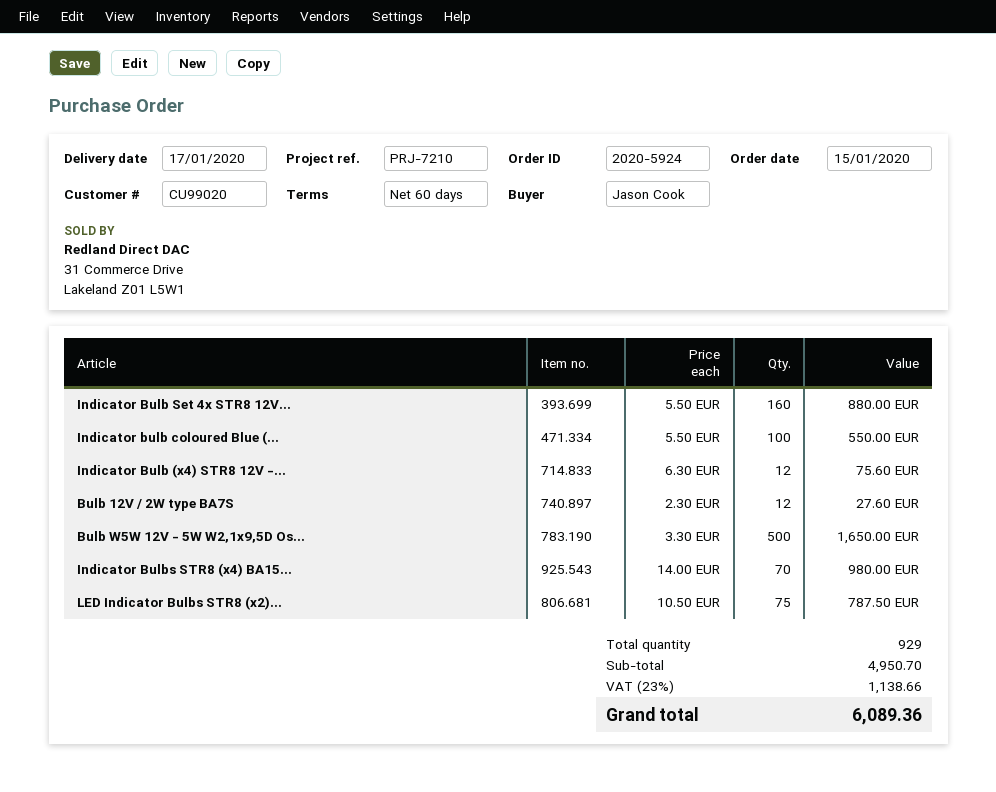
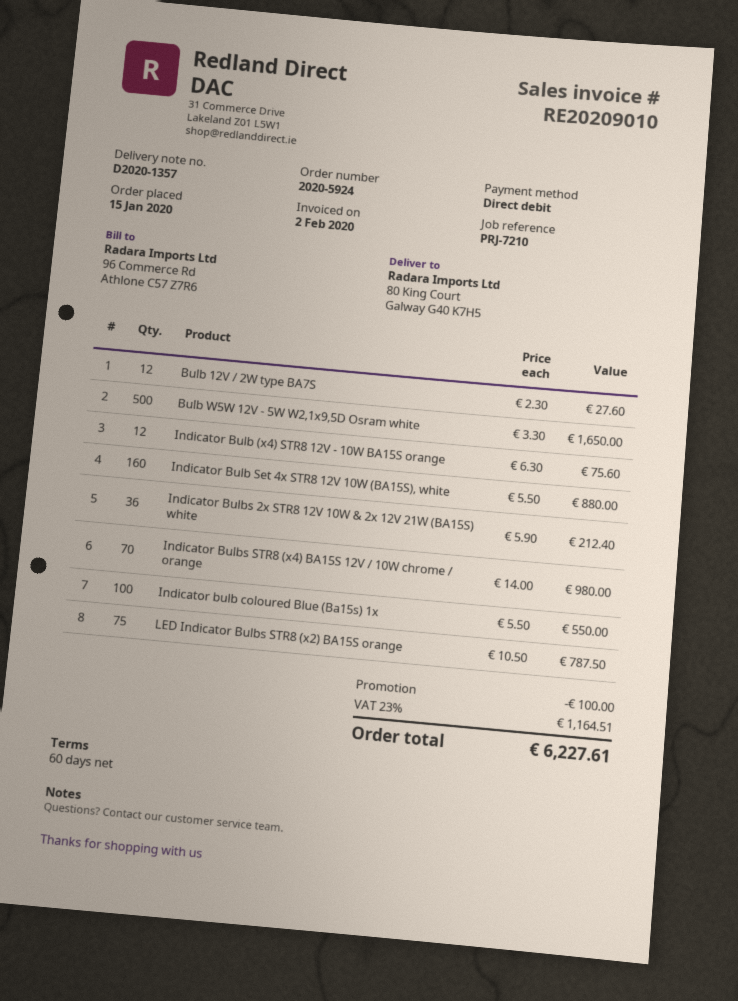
Indicator Bulbs 2x STR8 12V 10W & 2x 12V 21W (BA15S) white: none -> 36 x 5.90 = 212.40
discount: none -> 100.00
tax: 23% = 1138.66 -> 23% = 1164.51
total: 6089.36 -> 6227.61

